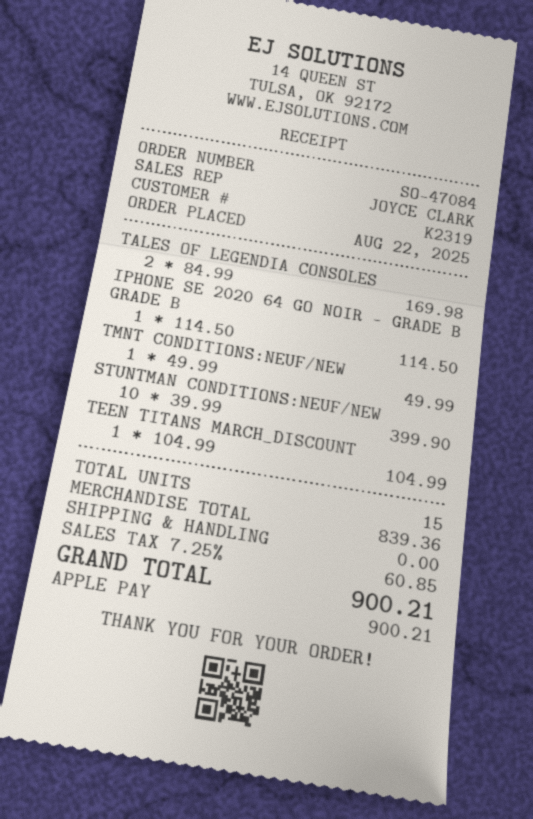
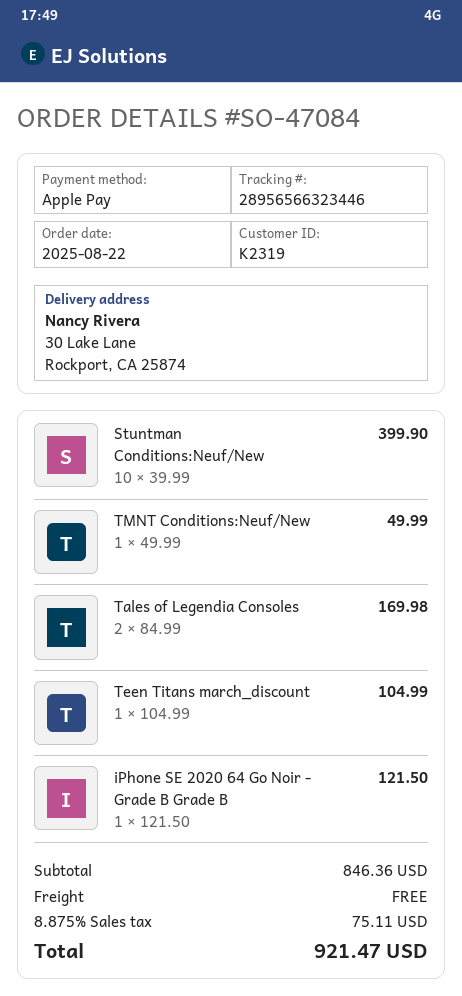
IPHONE SE 2020 64 GO NOIR - GRADE B GRADE B: 1 x 114.50 = 114.50 -> 1 x 121.50 = 121.50
subtotal: 839.36 -> 846.36
tax: 7.25% = 60.85 -> 8.875% = 75.11
total: 900.21 -> 921.47

